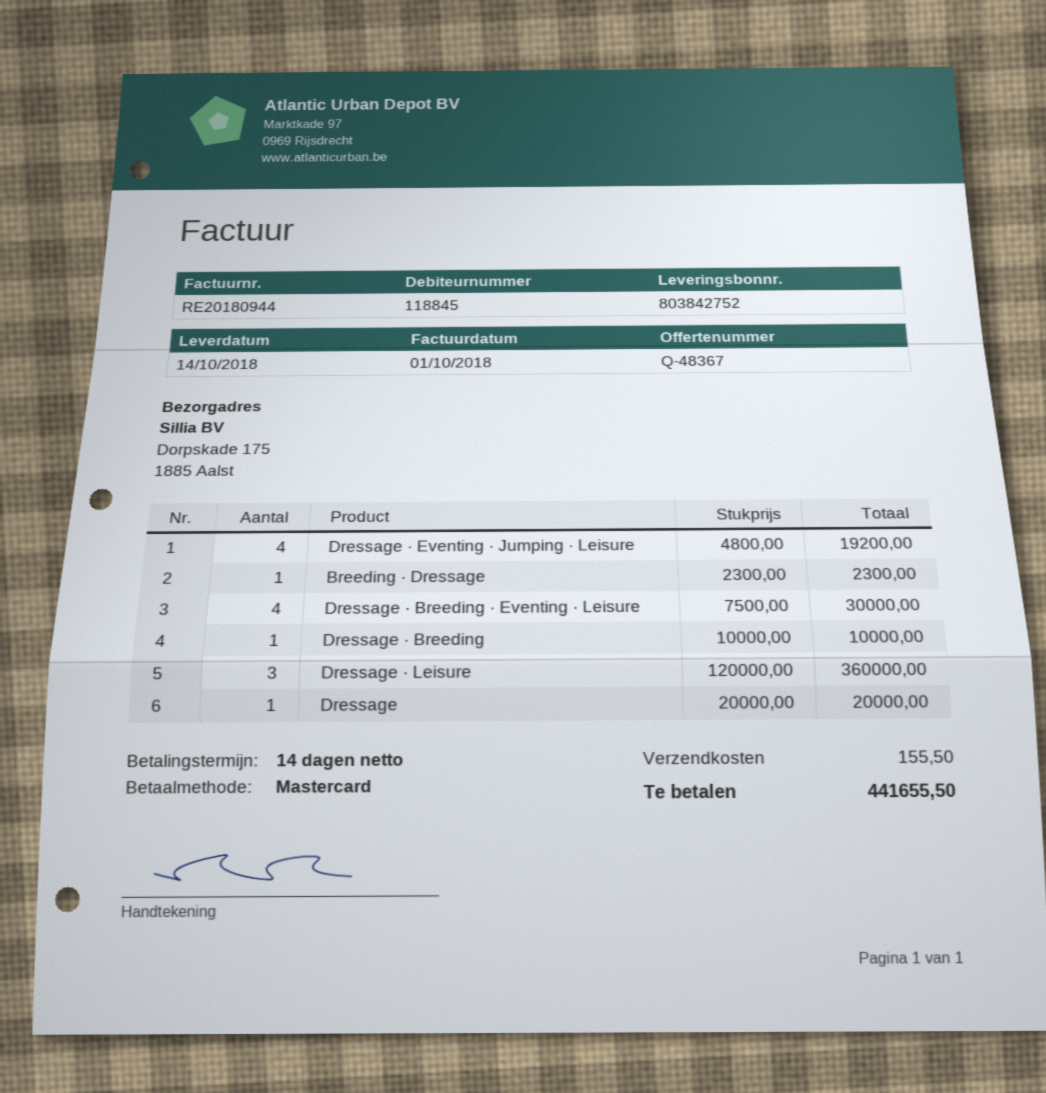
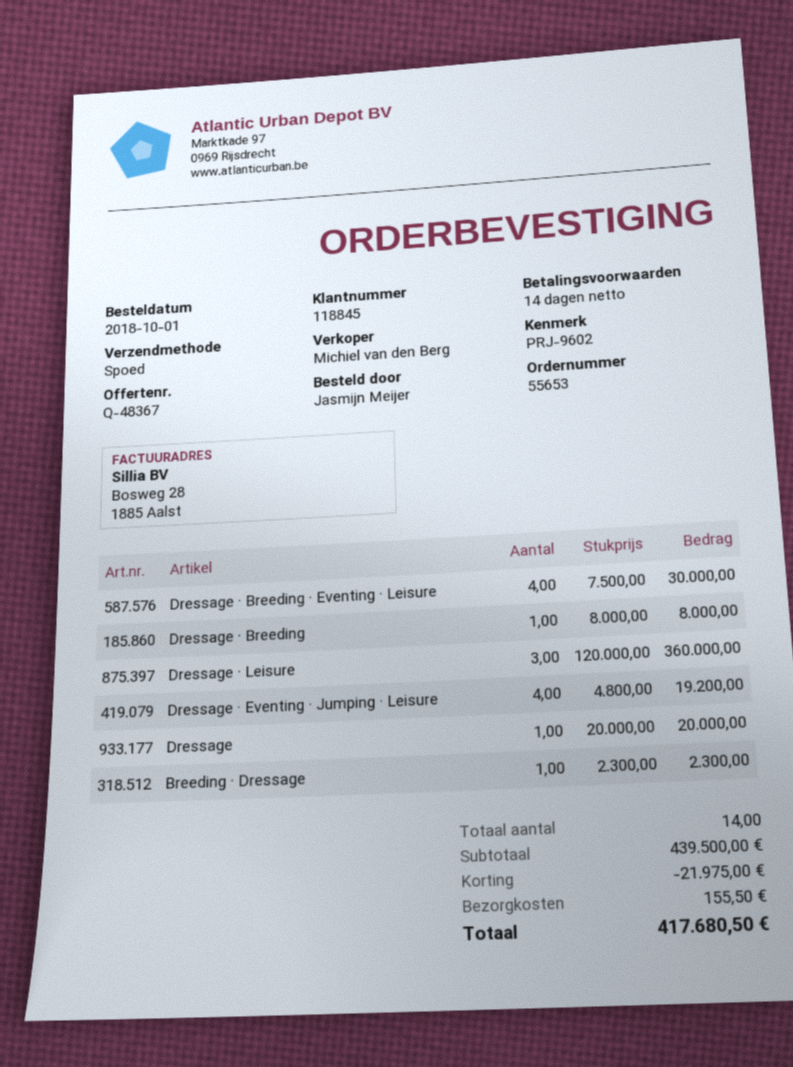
Dressage · Breeding: 1 x 10000.00 = 10000.00 -> 1 x 8000.00 = 8000.00
discount: none -> 21975.00
total: 441655.50 -> 417680.50

